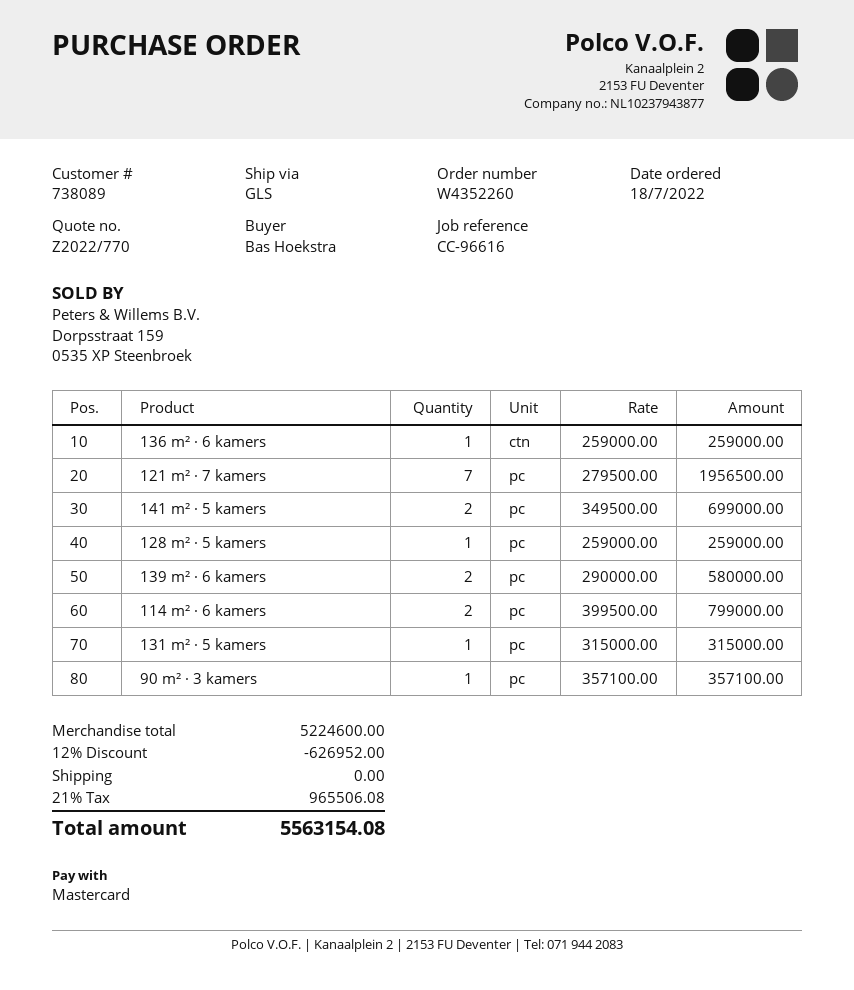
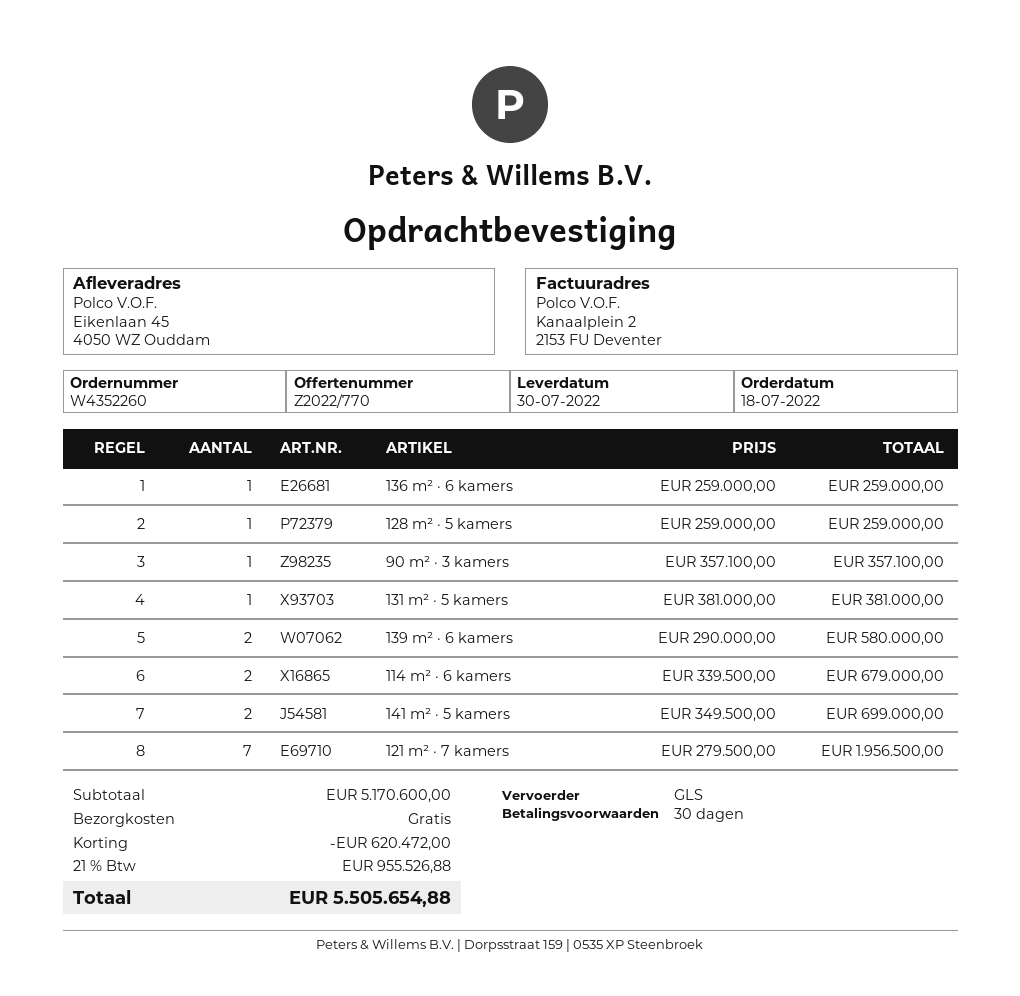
114 m² · 6 kamers: 2 x 399500.00 = 799000.00 -> 2 x 339500.00 = 679000.00
131 m² · 5 kamers: 1 x 315000.00 = 315000.00 -> 1 x 381000.00 = 381000.00
subtotal: 5224600.00 -> 5170600.00
discount: 626952.00 -> 620472.00
tax: 21% = 965506.08 -> 21% = 955526.88
total: 5563154.08 -> 5505654.88

